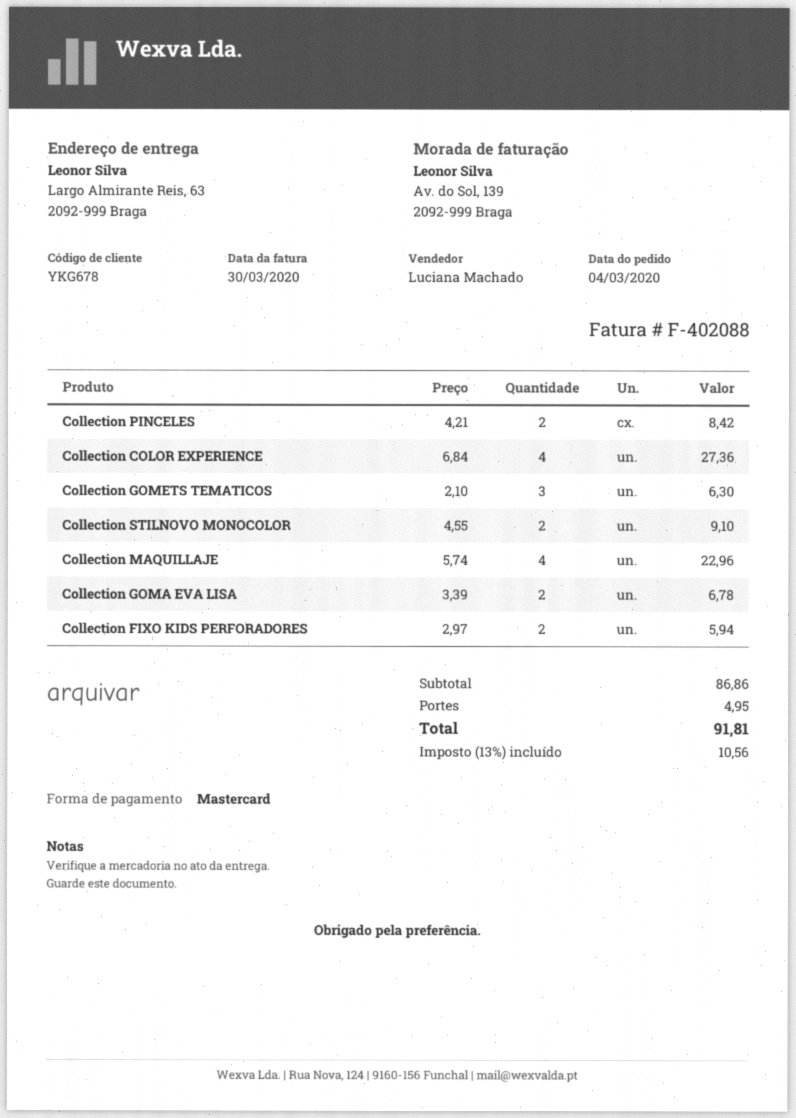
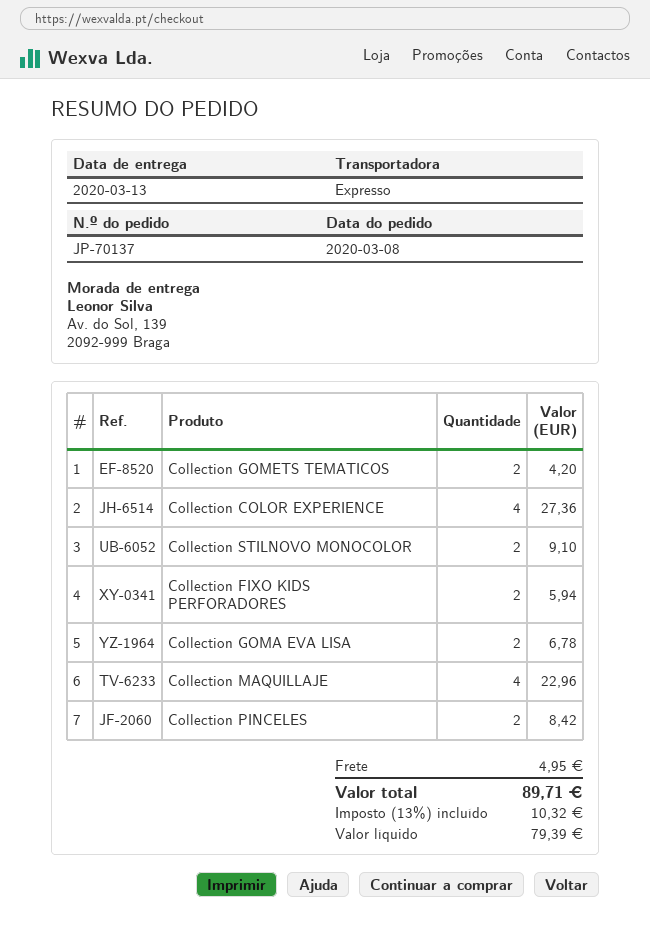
order date: 2020-03-04 -> 2020-03-08
ship to: Largo Almirante Reis, 63, 2092-999 Braga -> Av. do Sol, 139, 2092-999 Braga
Collection GOMETS TEMATICOS: 3 for 6.30 -> 2 for 4.20
tax: 13% = 10.56 -> 13% = 10.32
total: 91.81 -> 89.71

